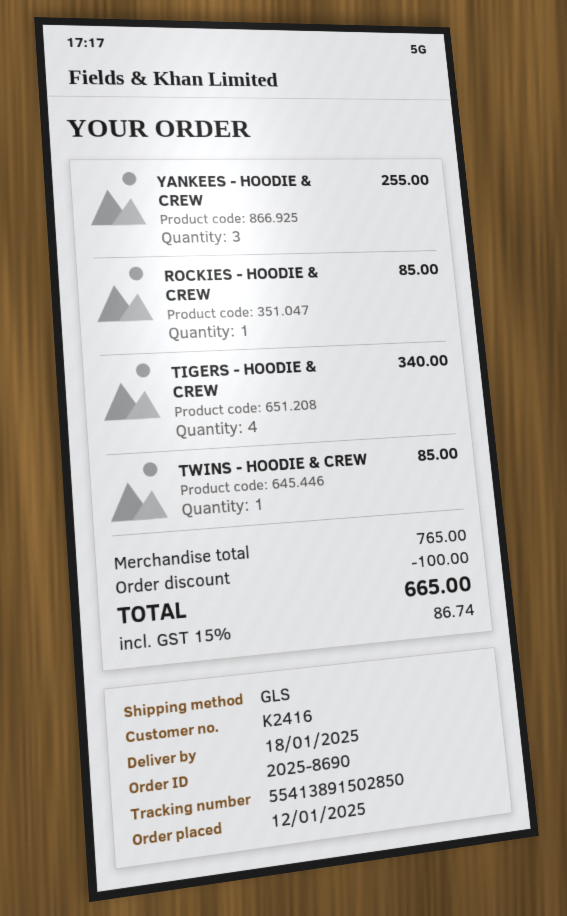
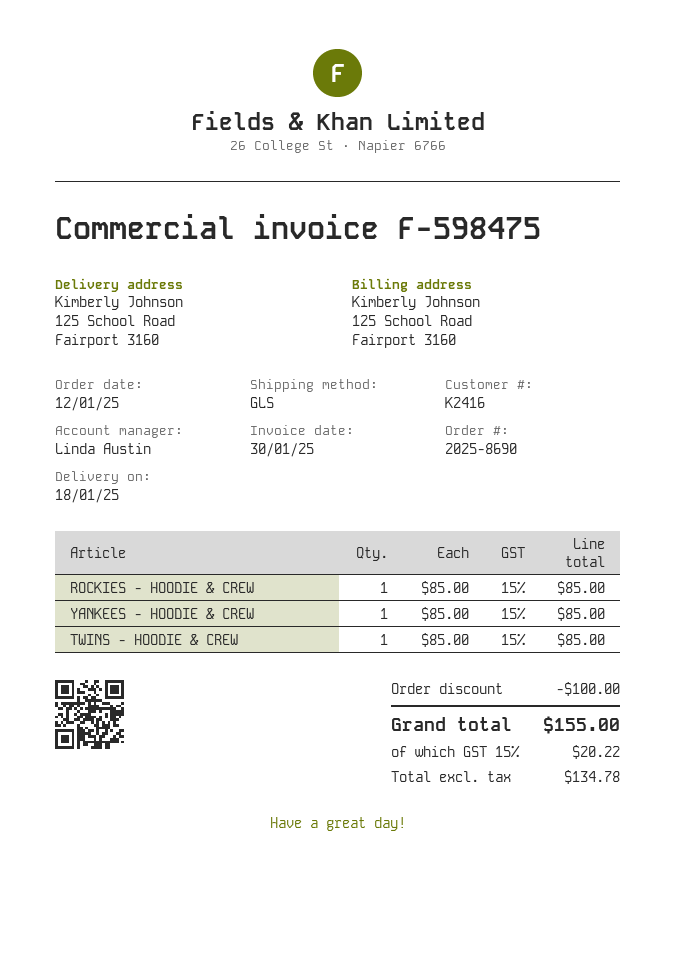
YANKEES - HOODIE & CREW: 3 for 255.00 -> 1 for 85.00
TIGERS - HOODIE & CREW: 4 for 340.00 -> none
tax: 15% = 86.74 -> 15% = 20.22
total: 665.00 -> 155.00

